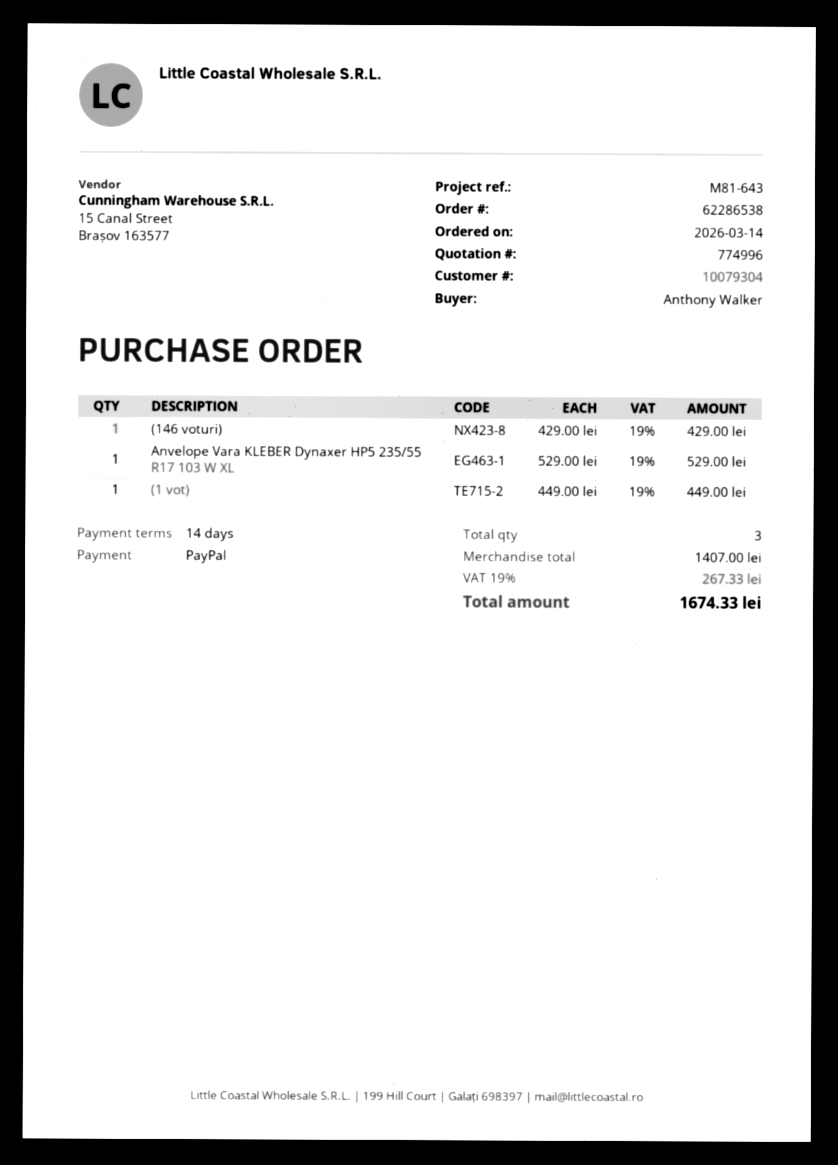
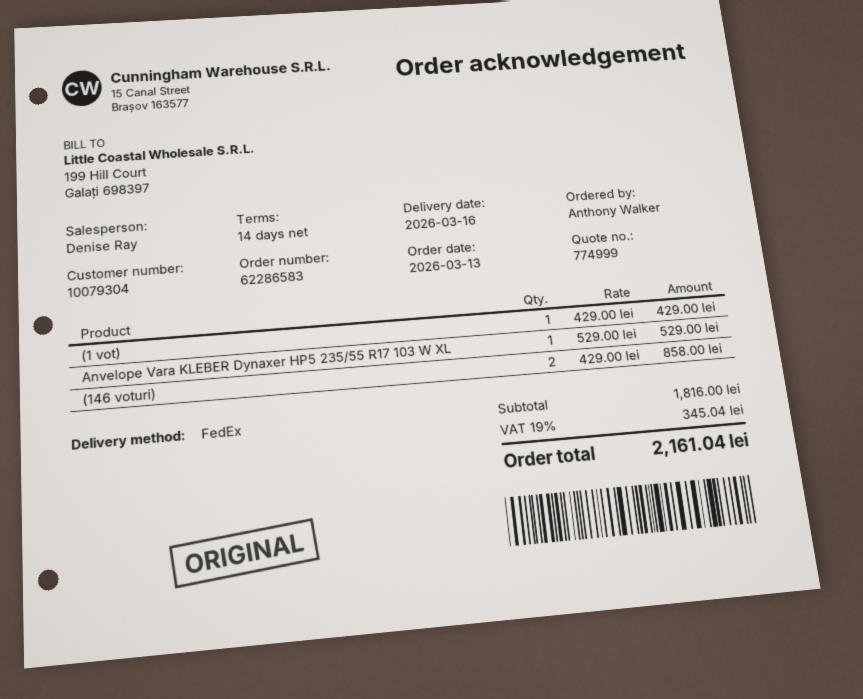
quote number: 774996 -> 774999
order number: 62286538 -> 62286583
order date: 2026-03-14 -> 2026-03-13
(146 voturi): 1 x 429.00 = 429.00 -> 2 x 429.00 = 858.00
(1 vot): 1 x 449.00 = 449.00 -> 1 x 429.00 = 429.00
subtotal: 1407.00 -> 1816.00
tax: 19% = 267.33 -> 19% = 345.04
total: 1674.33 -> 2161.04

